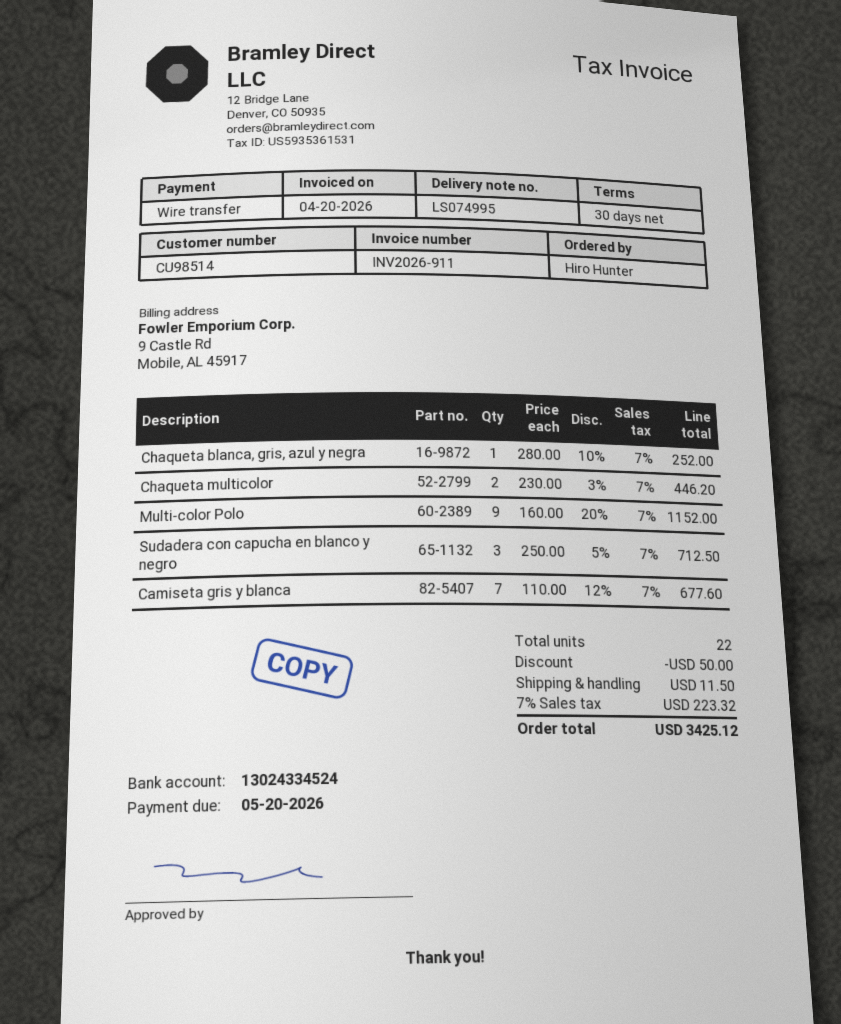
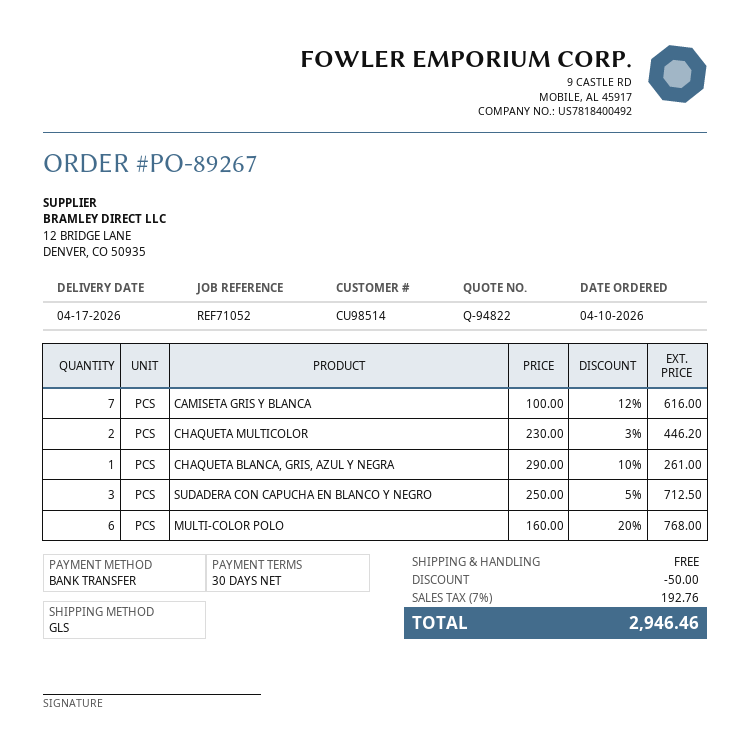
Chaqueta blanca, gris, azul y negra: 1 x 280.00 - 10% = 252.00 -> 1 x 290.00 - 10% = 261.00
Multi-color Polo: 9 x 160.00 - 20% = 1152.00 -> 6 x 160.00 - 20% = 768.00
Camiseta gris y blanca: 7 x 110.00 - 12% = 677.60 -> 7 x 100.00 - 12% = 616.00
shipping: 11.50 -> 0.00
tax: 7% = 223.32 -> 7% = 192.76
total: 3425.12 -> 2946.46

